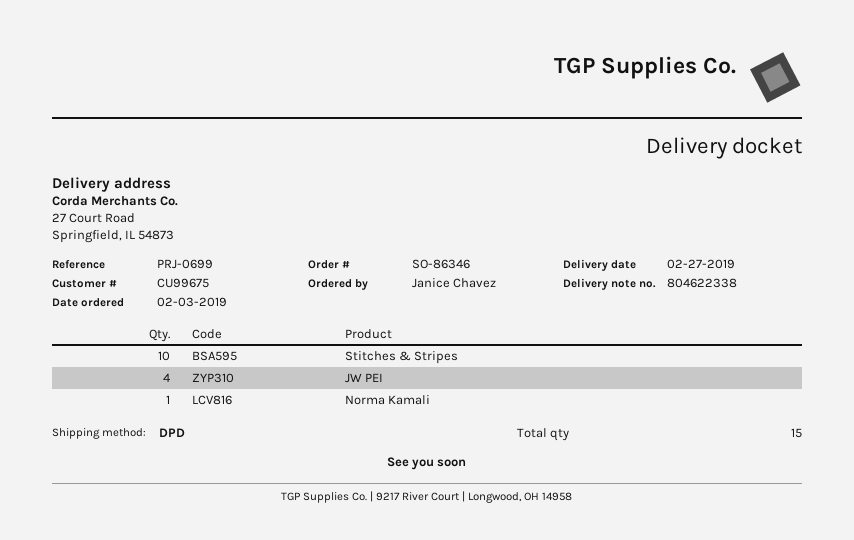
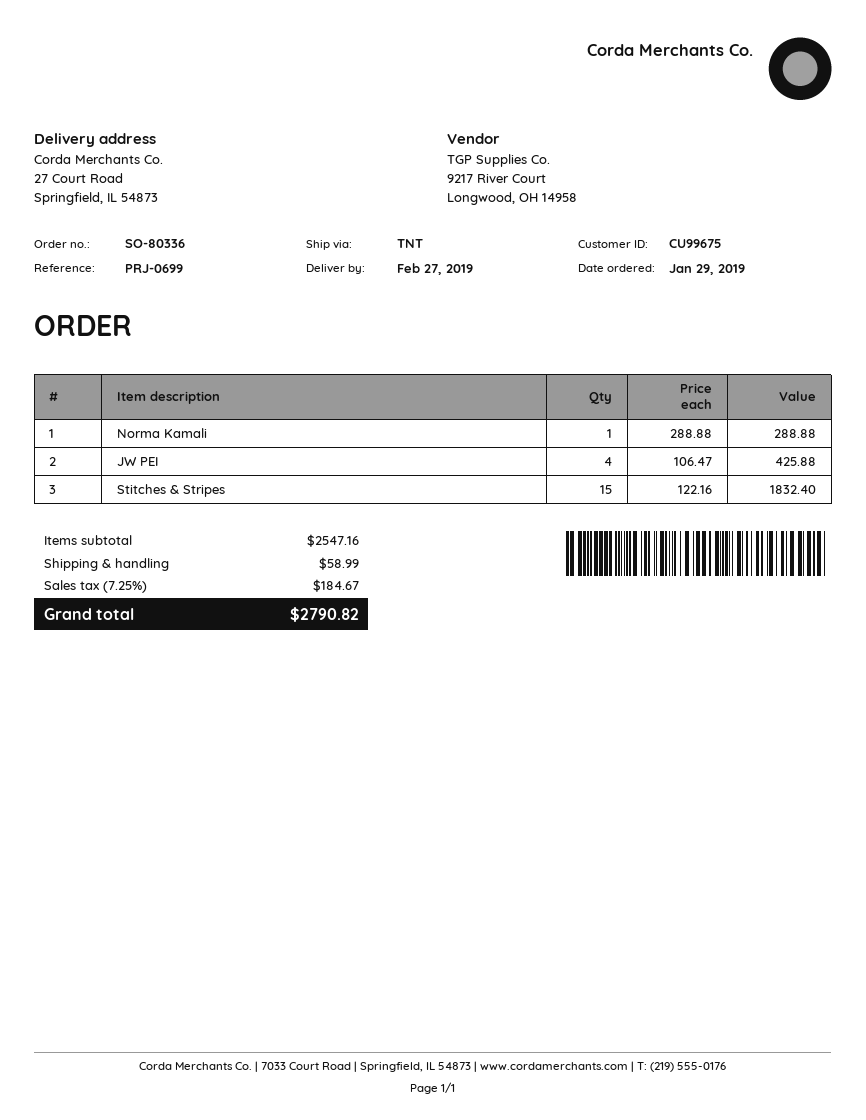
order number: SO-86346 -> SO-80336
order date: 2019-02-03 -> 2019-01-29
shipping method: DPD -> TNT
Stitches & Stripes: 10 -> 15

